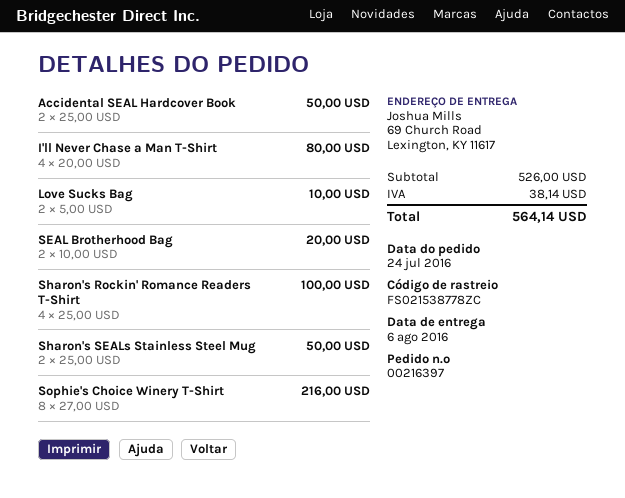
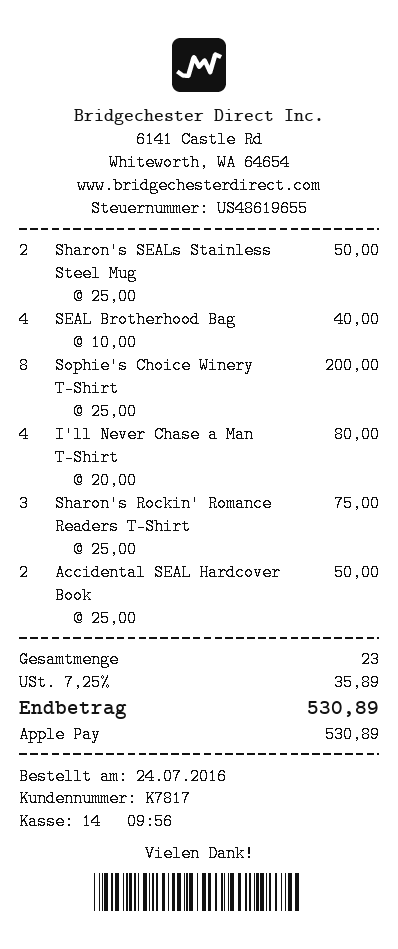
Love Sucks Bag: 2 x 5.00 = 10.00 -> none
SEAL Brotherhood Bag: 2 x 10.00 = 20.00 -> 4 x 10.00 = 40.00
Sharon's Rockin' Romance Readers T-Shirt: 4 x 25.00 = 100.00 -> 3 x 25.00 = 75.00
Sophie's Choice Winery T-Shirt: 8 x 27.00 = 216.00 -> 8 x 25.00 = 200.00
tax: 38.14 -> 35.89
total: 564.14 -> 530.89

